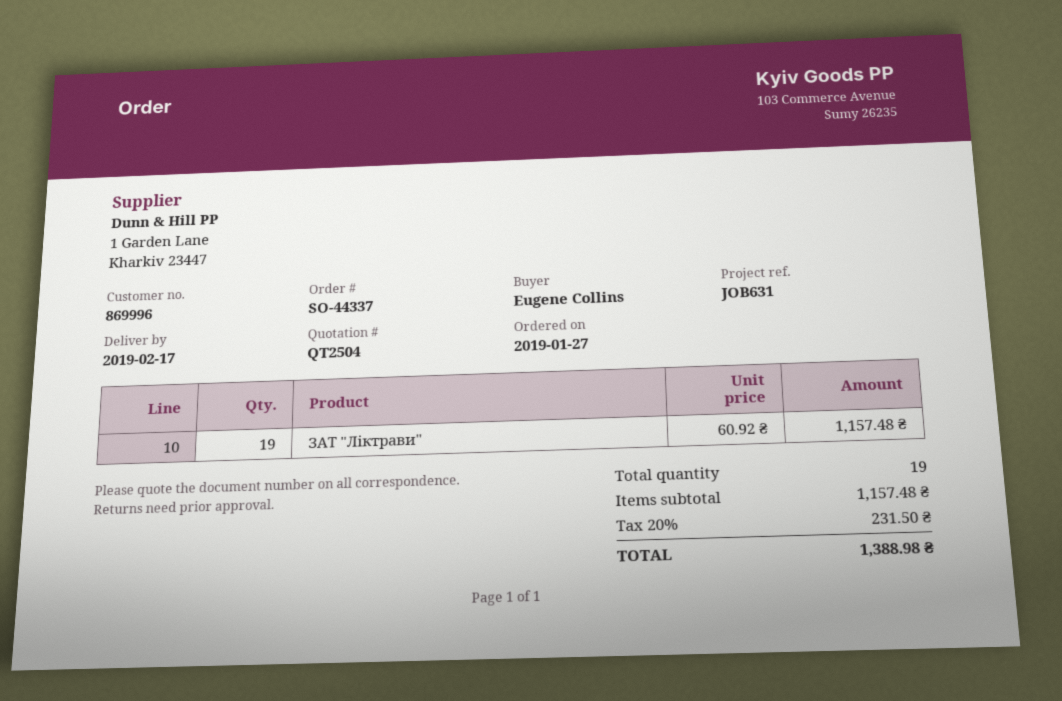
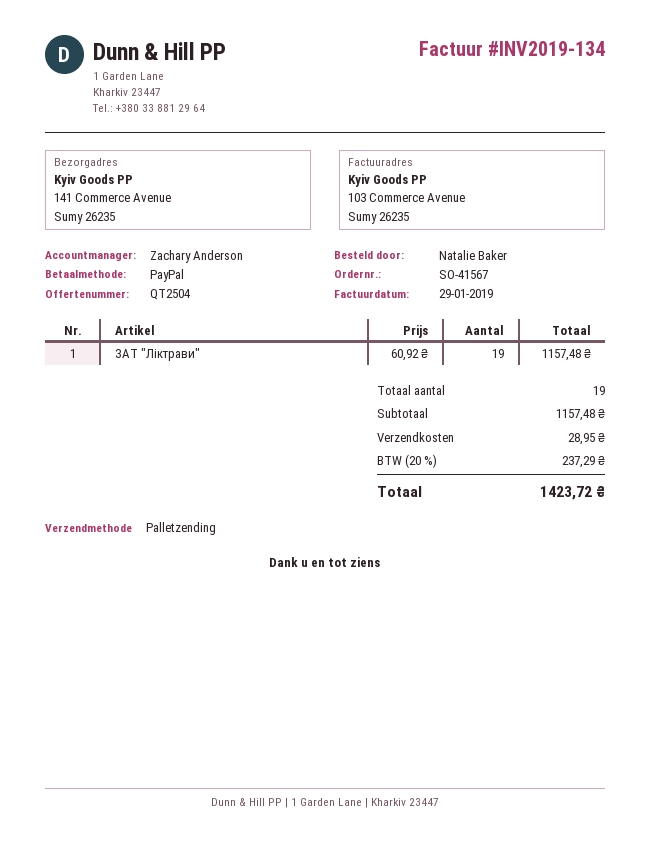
order number: SO-44337 -> SO-41567
ordered by: Eugene Collins -> Natalie Baker
shipping: none -> 28.95
tax: 20% = 231.50 -> 20% = 237.29
total: 1388.98 -> 1423.72

